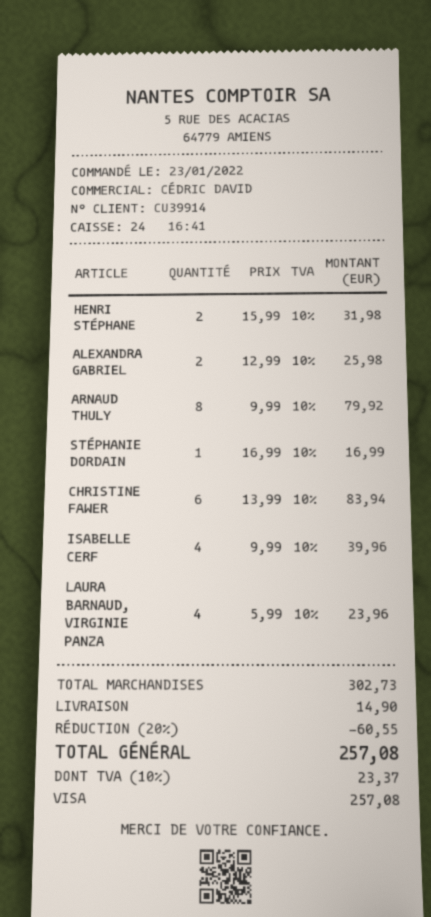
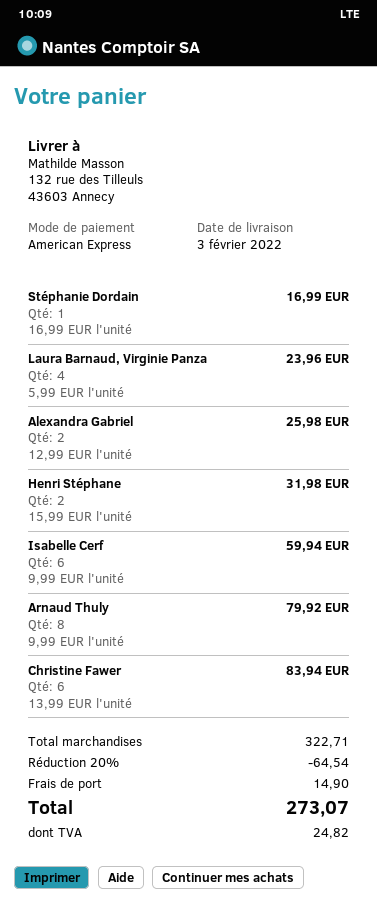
payment method: Visa -> American Express
ISABELLE CERF: 4 x 9.99 = 39.96 -> 6 x 9.99 = 59.94
subtotal: 302.73 -> 322.71
discount: 20% = 60.55 -> 20% = 64.54
tax: 23.37 -> 24.82
total: 257.08 -> 273.07

